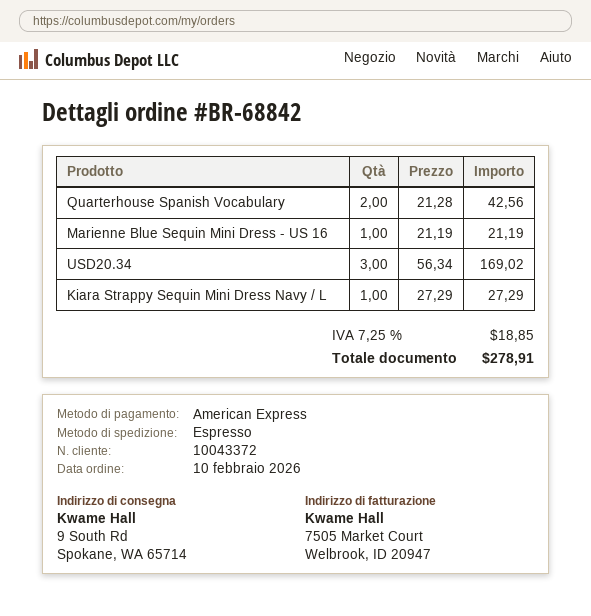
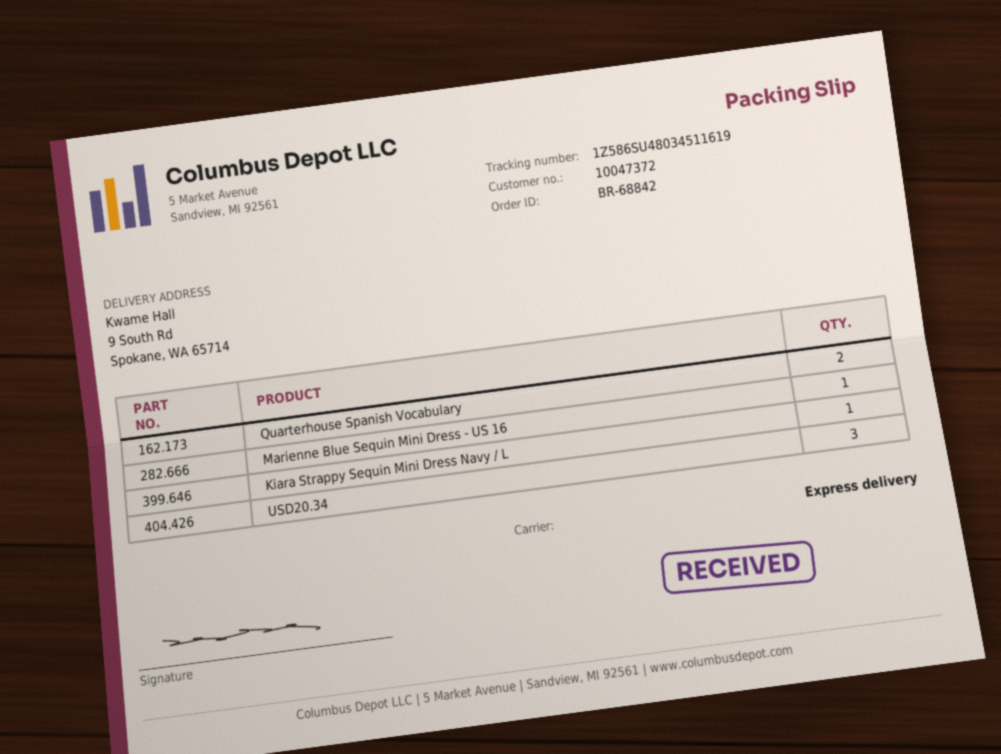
customer number: 10043372 -> 10047372

